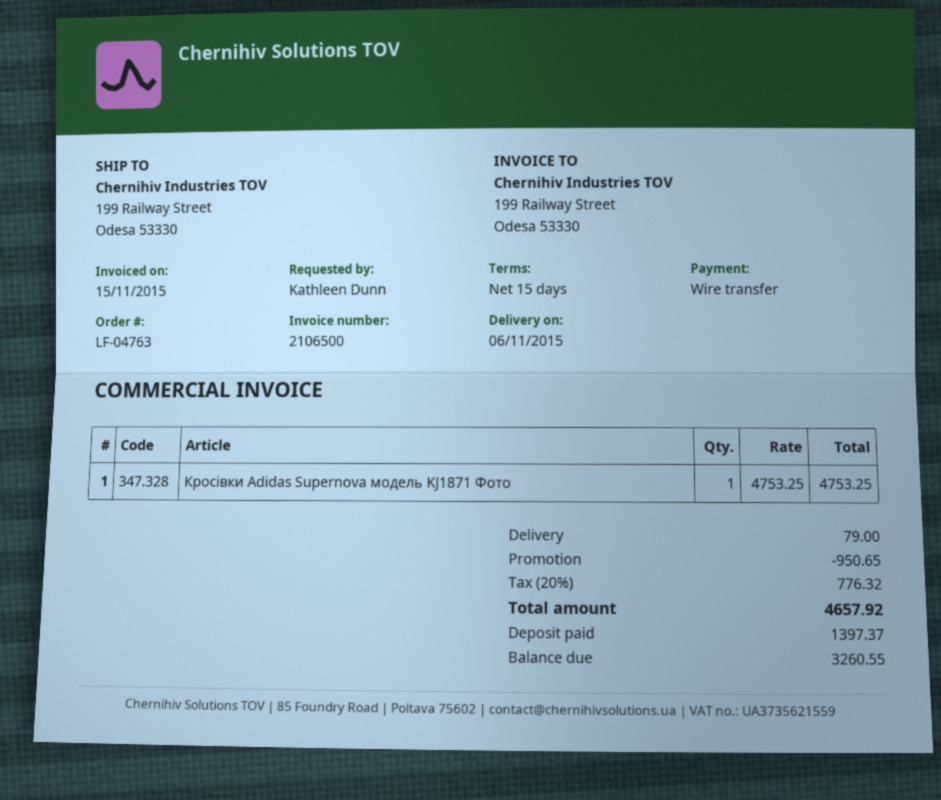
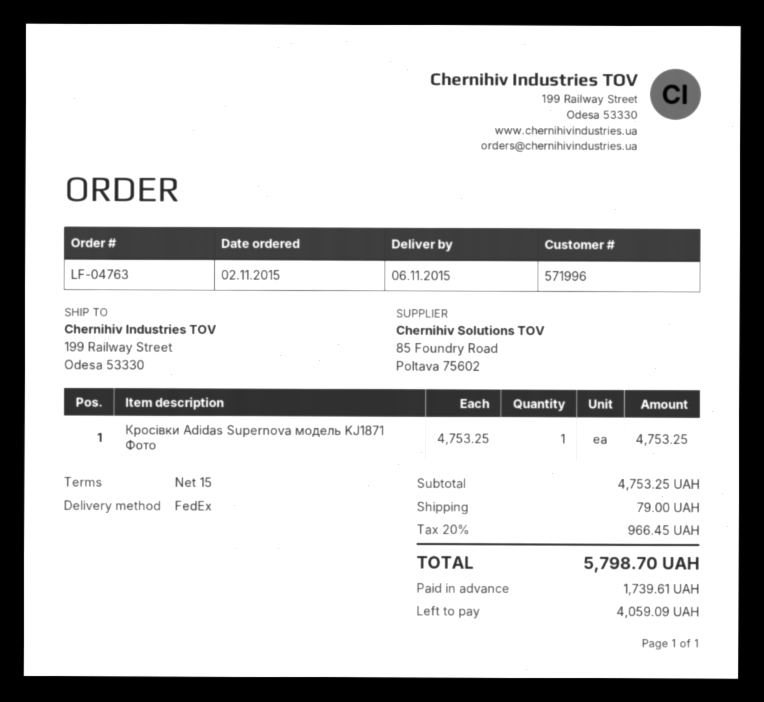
discount: 950.65 -> none
tax: 20% = 776.32 -> 20% = 966.45
total: 4657.92 -> 5798.70
deposit: 1397.37 -> 1739.61
balance: 3260.55 -> 4059.09

